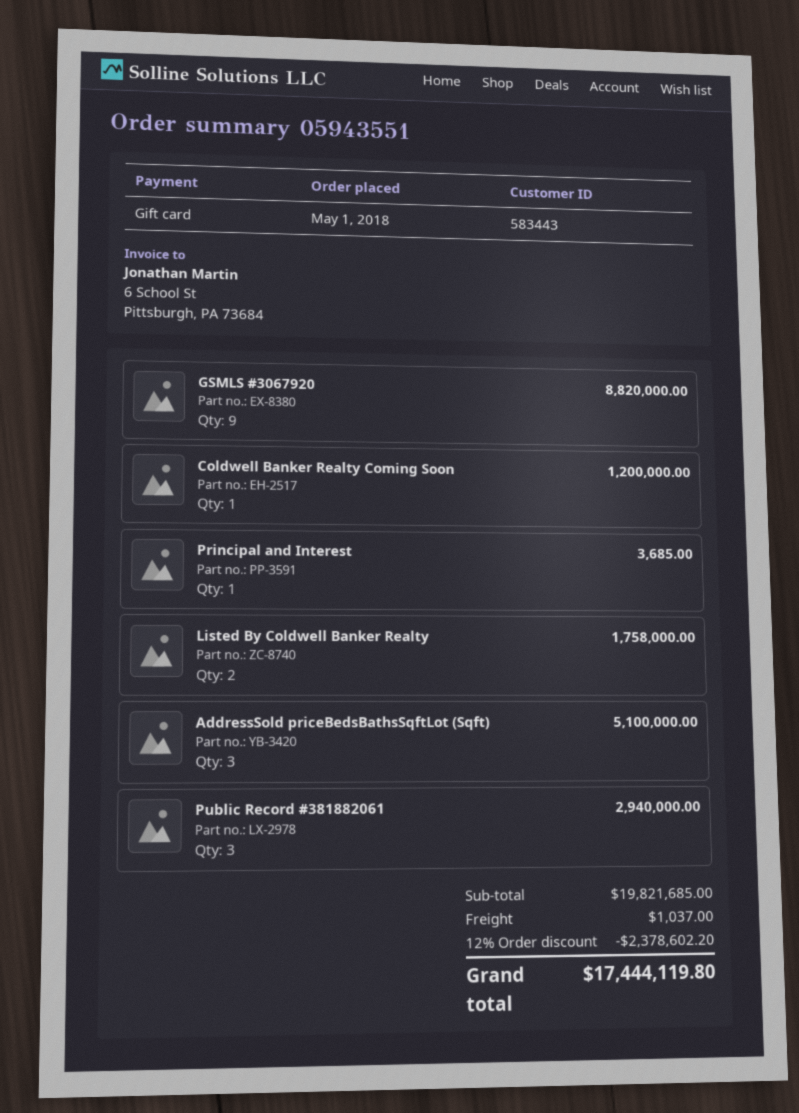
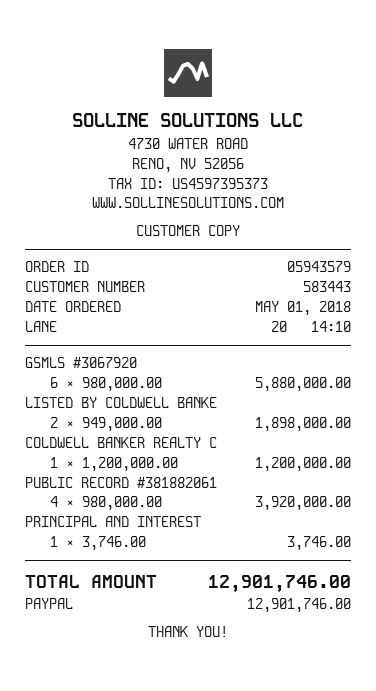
order number: 05943551 -> 05943579
payment method: gift card -> PayPal
GSMLS #3067920: 9 for 8820000.00 -> 6 for 5880000.00
Principal and Interest: 1 for 3685.00 -> 1 for 3746.00
Listed By Coldwell Banker Realty: 2 for 1758000.00 -> 2 for 1898000.00
AddressSold priceBedsBathsSqftLot (Sqft): 3 for 5100000.00 -> none
Public Record #381882061: 3 for 2940000.00 -> 4 for 3920000.00
discount: 12% = 2378602.20 -> none
shipping: 1037.00 -> none
total: 17444119.80 -> 12901746.00

